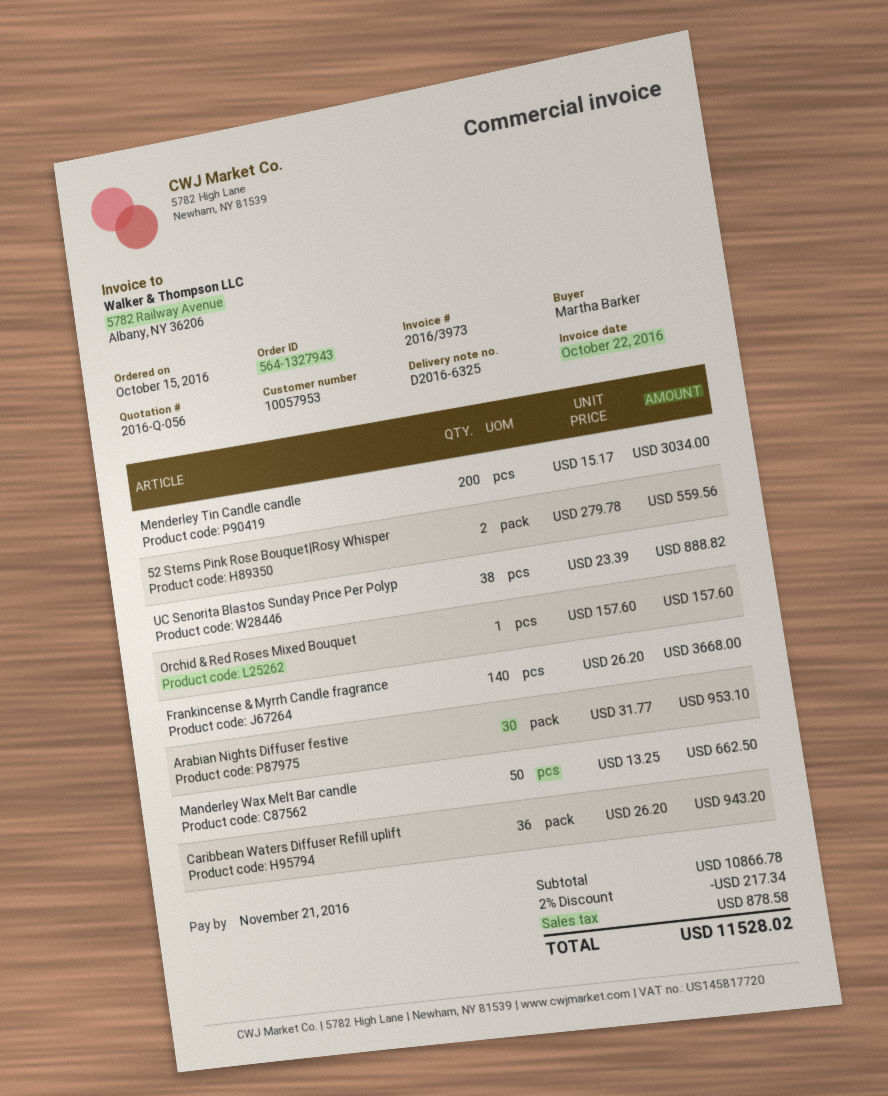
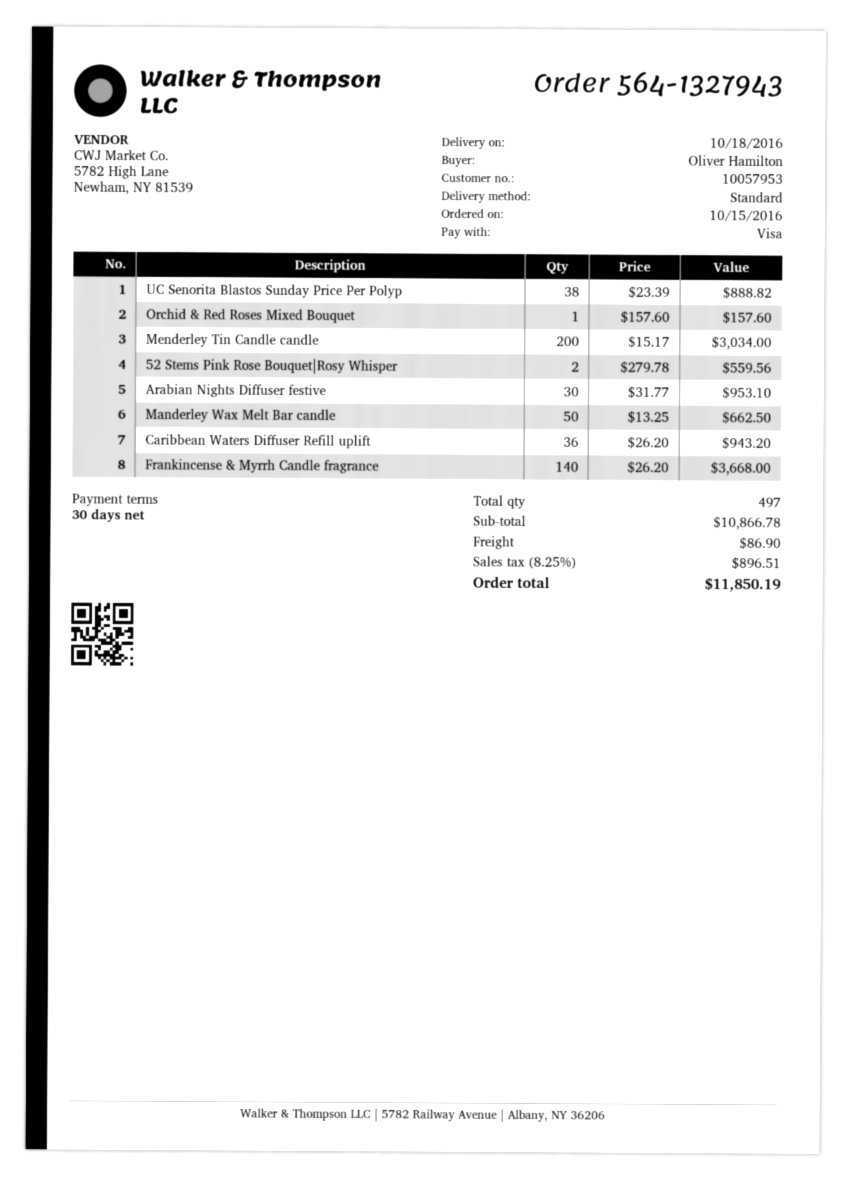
ordered by: Martha Barker -> Oliver Hamilton
discount: 2% = 217.34 -> none
shipping: none -> 86.90
tax: 878.58 -> 896.51
total: 11528.02 -> 11850.19

